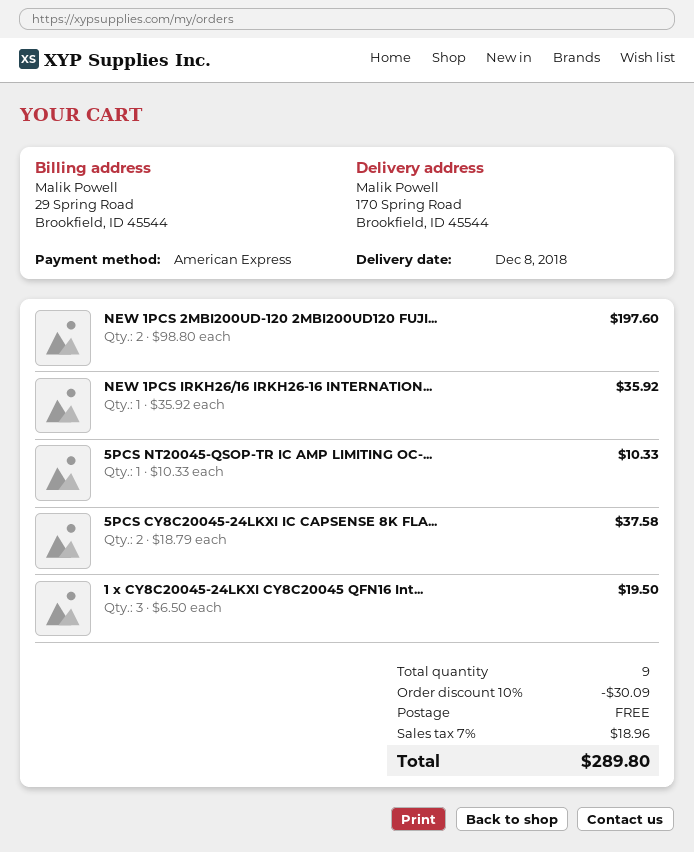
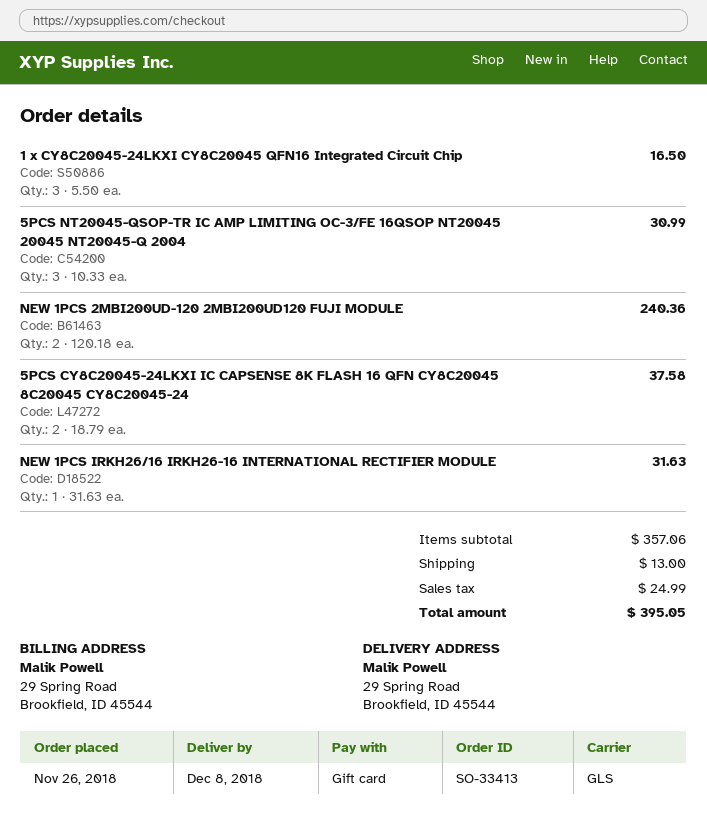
payment method: American Express -> gift card
ship to: 170 Spring Road, Brookfield, ID 45544 -> 29 Spring Road, Brookfield, ID 45544
NEW 1PCS 2MBI200UD-120 2MBI200UD120 FUJI...: 2 x 98.80 = 197.60 -> 2 x 120.18 = 240.36
NEW 1PCS IRKH26/16 IRKH26-16 INTERNATION...: 1 x 35.92 = 35.92 -> 1 x 31.63 = 31.63
5PCS NT20045-QSOP-TR IC AMP LIMITING OC-...: 1 x 10.33 = 10.33 -> 3 x 10.33 = 30.99
1 x CY8C20045-24LKXI CY8C20045 QFN16 Int...: 3 x 6.50 = 19.50 -> 3 x 5.50 = 16.50
discount: 10% = 30.09 -> none
shipping: 0.00 -> 13.00
tax: 18.96 -> 24.99
total: 289.80 -> 395.05

